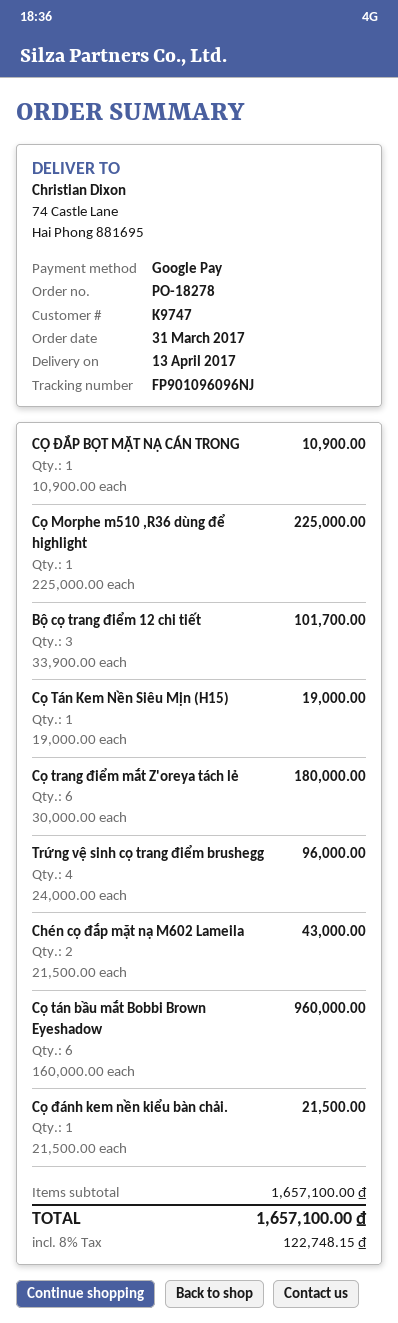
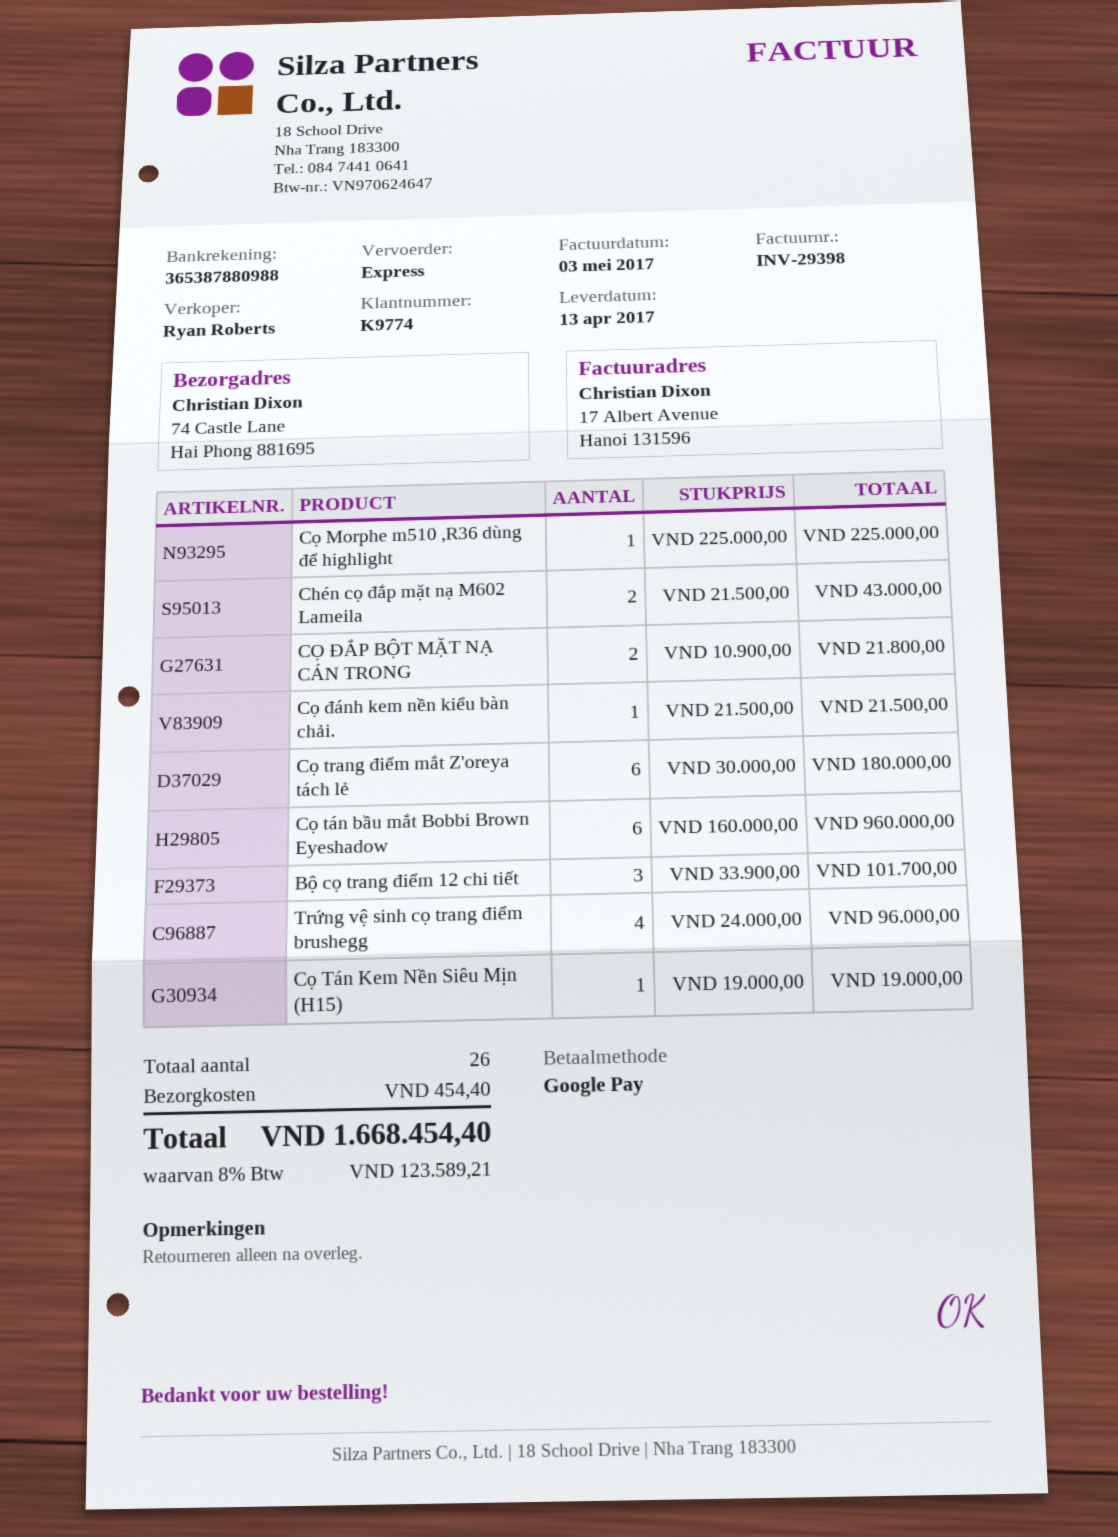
customer number: K9747 -> K9774
CỌ ĐẮP BỘT MẶT NẠ CÁN TRONG: 1 x 10900.00 = 10900.00 -> 2 x 10900.00 = 21800.00
shipping: none -> 454.40
tax: 8% = 122748.15 -> 8% = 123589.21
total: 1657100.00 -> 1668454.40

